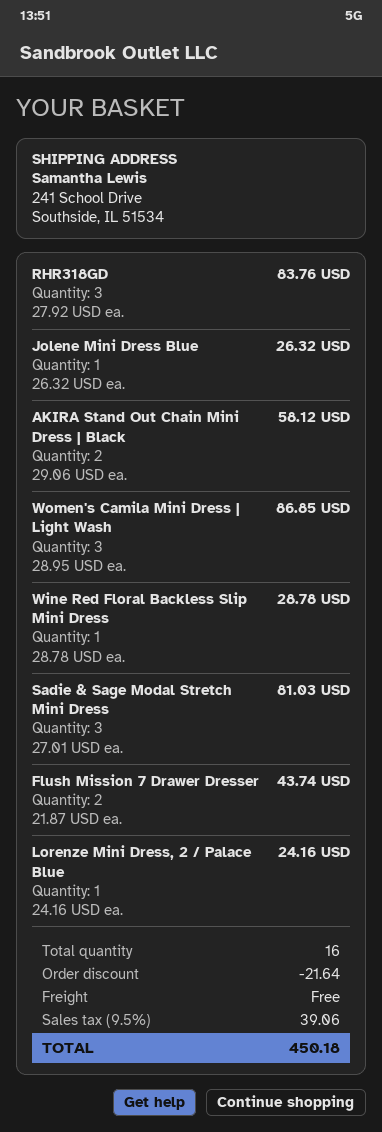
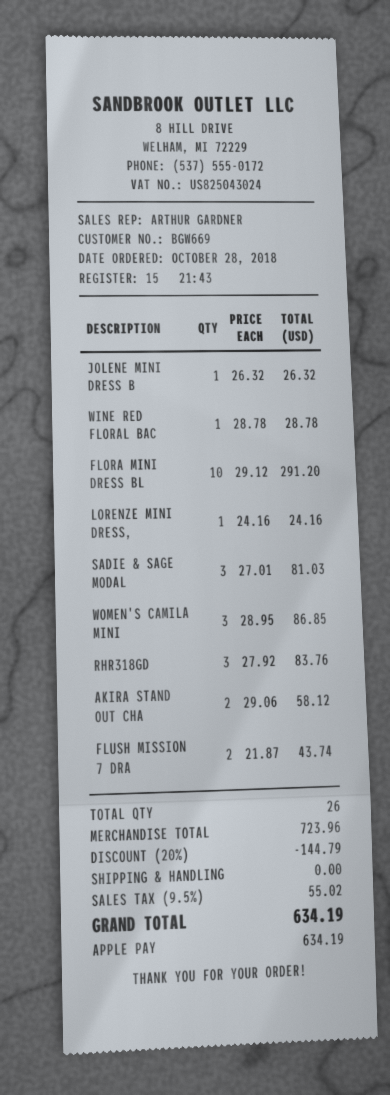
FLORA MINI DRESS BL: none -> 10 x 29.12 = 291.20
total quantity: 16 -> 26
discount: 21.64 -> 144.79
tax: 9.5% = 39.06 -> 9.5% = 55.02
total: 450.18 -> 634.19

